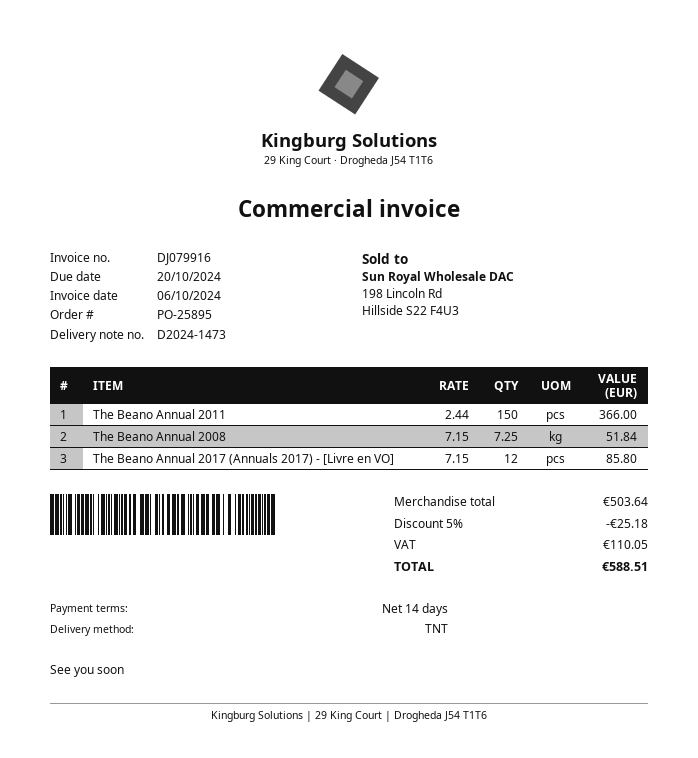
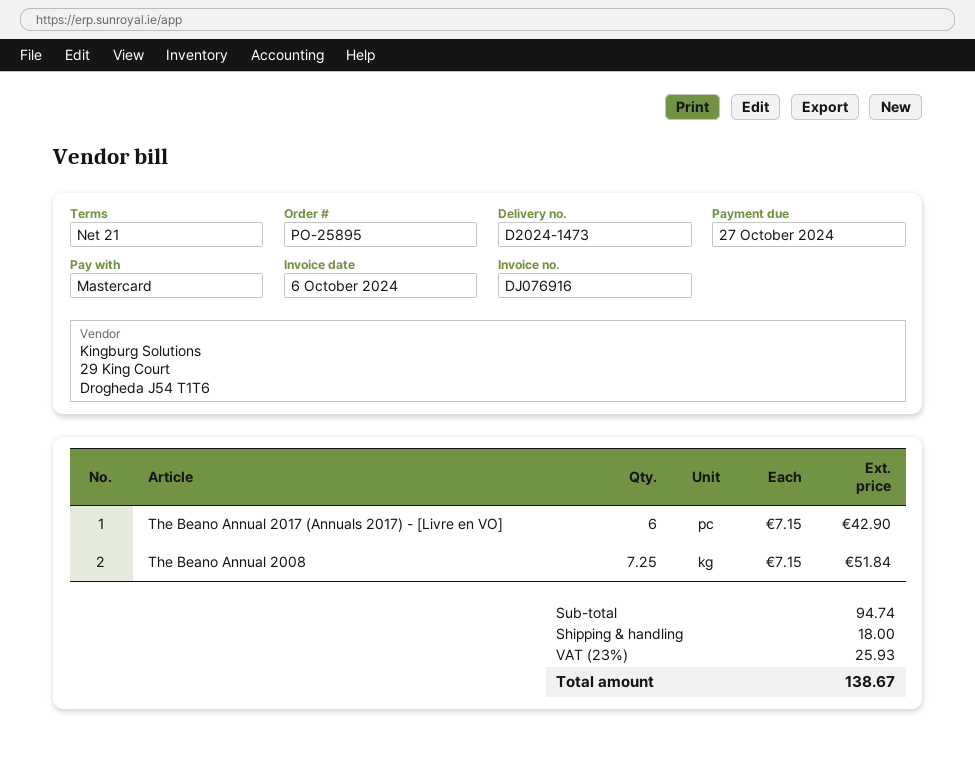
invoice number: DJ079916 -> DJ076916
payment terms: 14 days -> 21 days
due date: 2024-10-20 -> 2024-10-27
The Beano Annual 2011: 150 x 2.44 = 366.00 -> none
The Beano Annual 2017 (Annuals 2017) - [Livre en VO]: 12 x 7.15 = 85.80 -> 6 x 7.15 = 42.90
subtotal: 503.64 -> 94.74
discount: 5% = 25.18 -> none
shipping: none -> 18.00
tax: 110.05 -> 25.93
total: 588.51 -> 138.67

